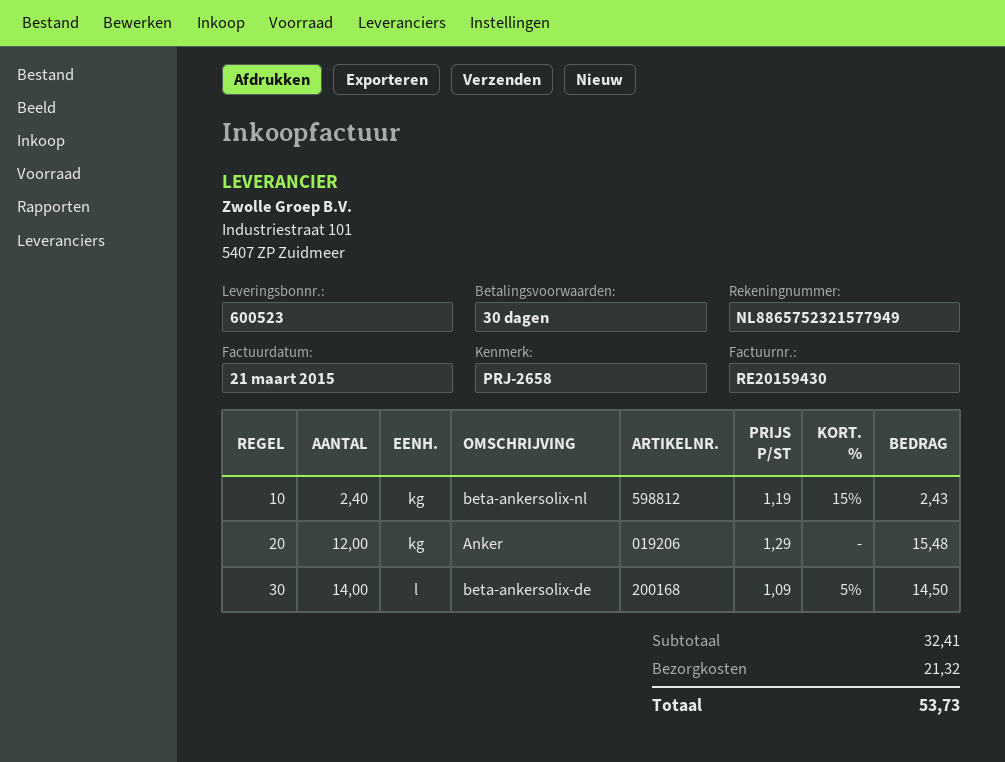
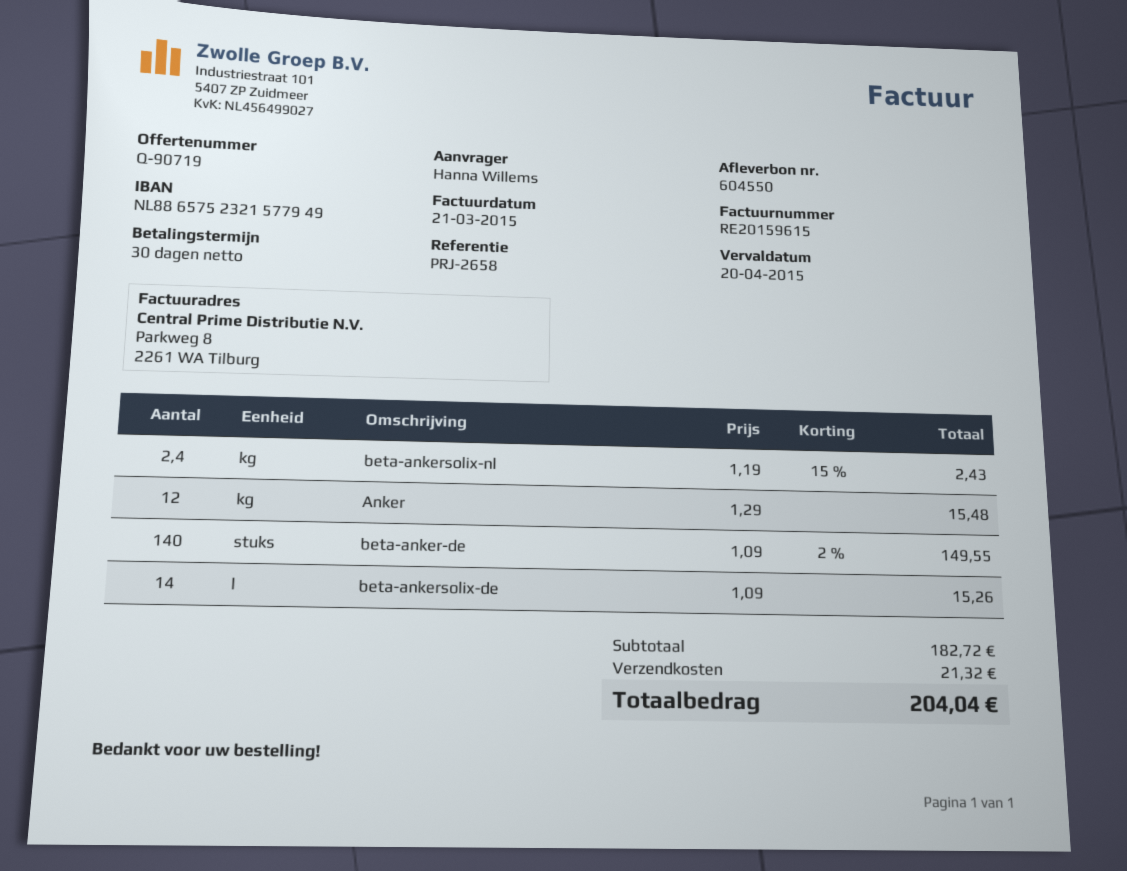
delivery note number: 600523 -> 604550
invoice number: RE20159430 -> RE20159615
beta-ankersolix-de: 14 x 1.09 - 5% = 14.50 -> 14 x 1.09 = 15.26
beta-anker-de: none -> 140 x 1.09 - 2% = 149.55
subtotal: 32.41 -> 182.72
total: 53.73 -> 204.04

